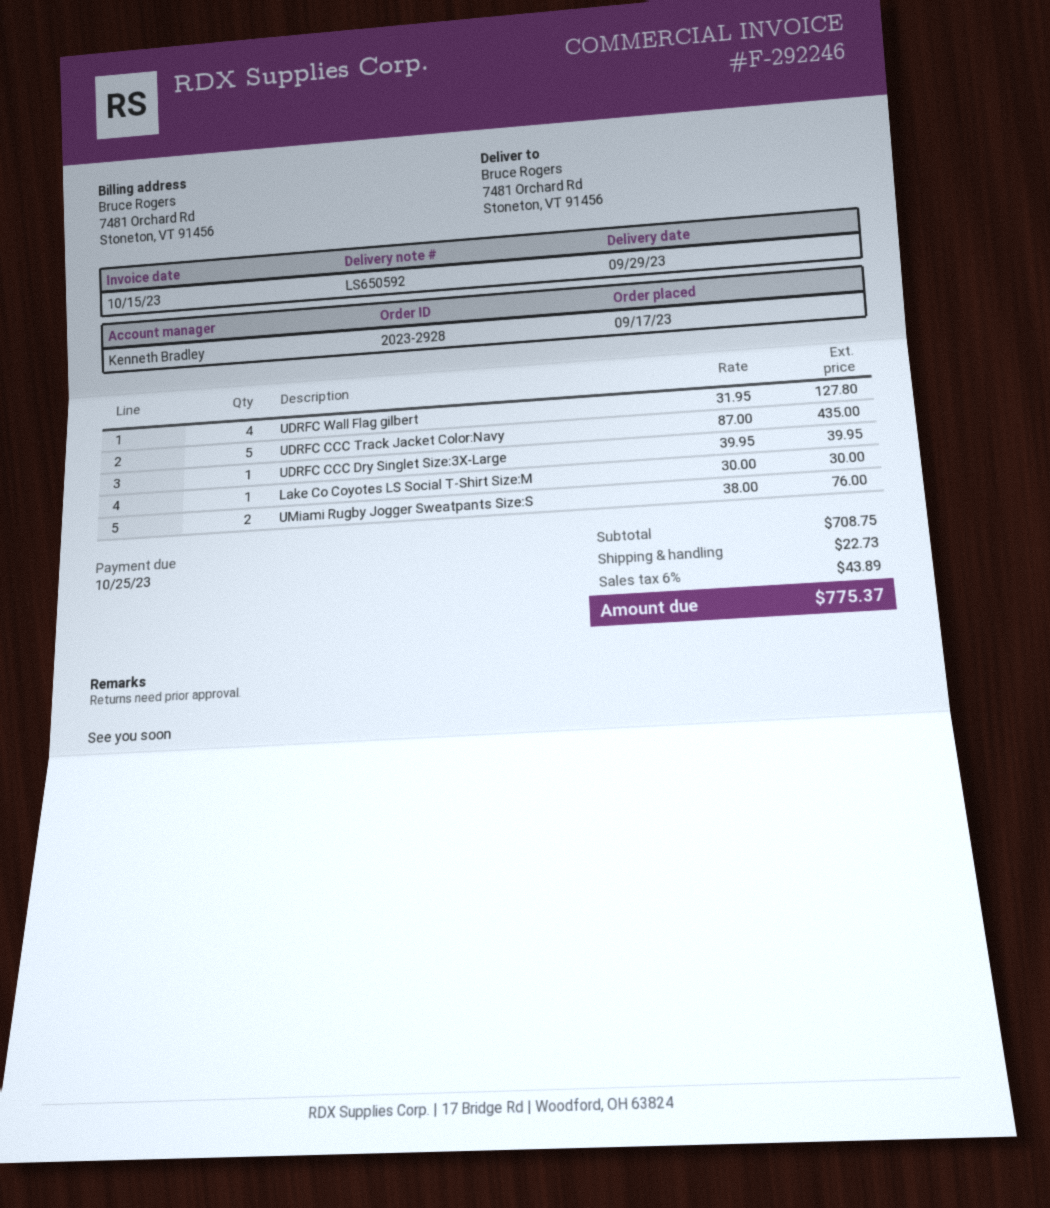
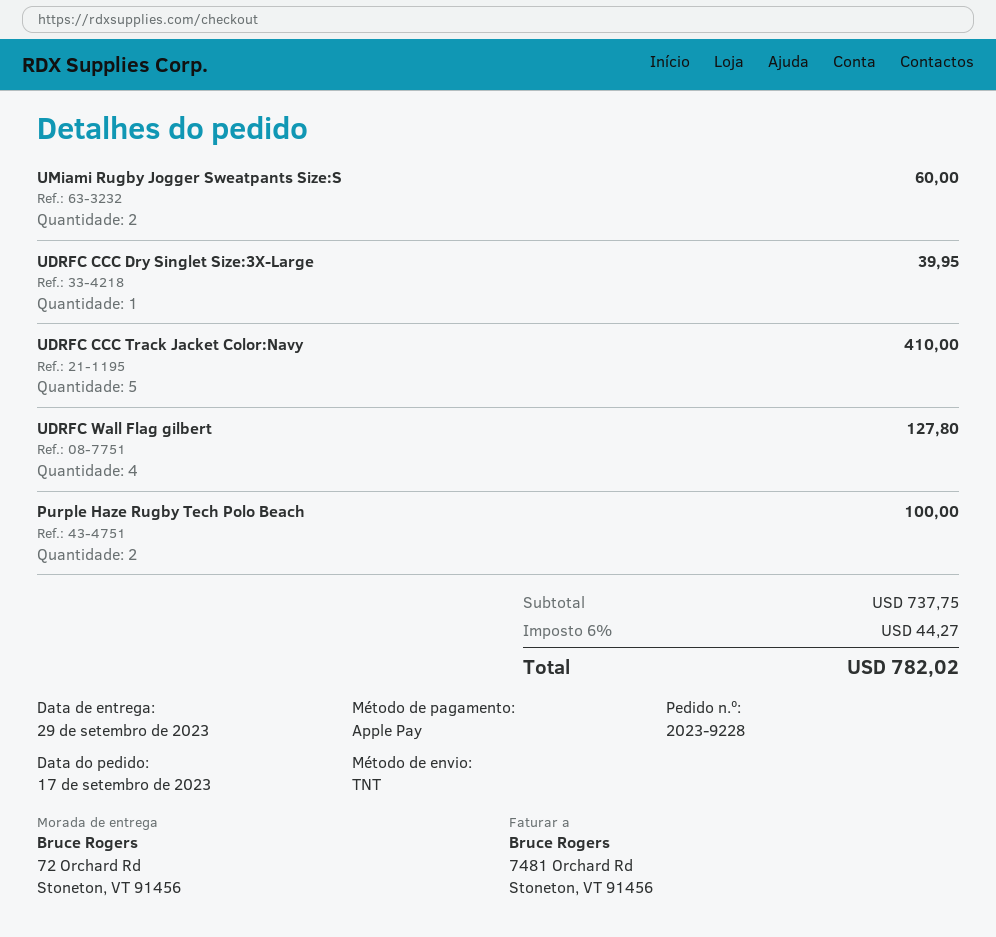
order number: 2023-2928 -> 2023-9228
ship to: 7481 Orchard Rd, Stoneton, VT 91456 -> 72 Orchard Rd, Stoneton, VT 91456
UDRFC CCC Track Jacket Color:Navy: 5 for 435.00 -> 5 for 410.00
Lake Co Coyotes LS Social T-Shirt Size:M: 1 for 30.00 -> none
UMiami Rugby Jogger Sweatpants Size:S: 2 for 76.00 -> 2 for 60.00
Purple Haze Rugby Tech Polo Beach: none -> 2 for 100.00
subtotal: 708.75 -> 737.75
shipping: 22.73 -> none
tax: 6% = 43.89 -> 6% = 44.27
total: 775.37 -> 782.02

